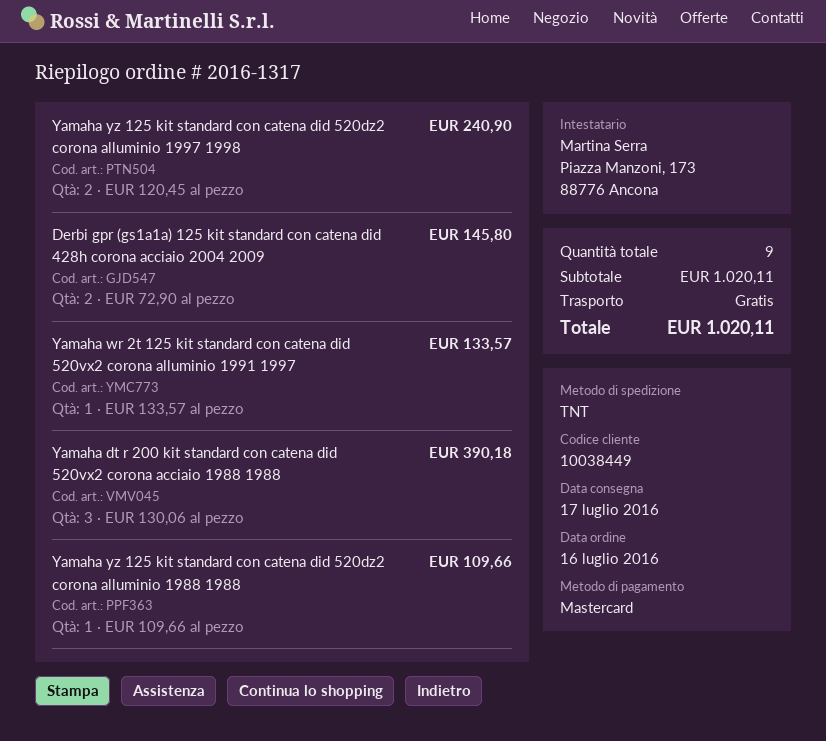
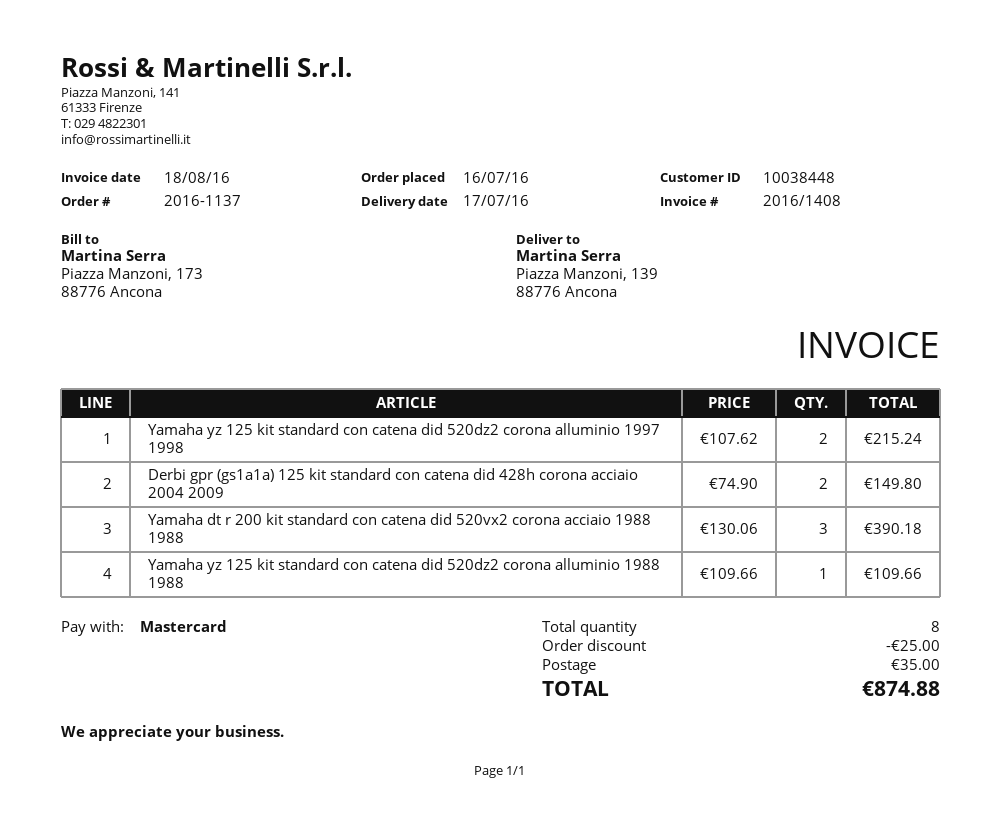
order number: 2016-1317 -> 2016-1137
customer number: 10038449 -> 10038448
Yamaha yz 125 kit standard con catena did 520dz2 corona alluminio 1997 1998: 2 x 120.45 = 240.90 -> 2 x 107.62 = 215.24
Derbi gpr (gs1a1a) 125 kit standard con catena did 428h corona acciaio 2004 2009: 2 x 72.90 = 145.80 -> 2 x 74.90 = 149.80
Yamaha wr 2t 125 kit standard con catena did 520vx2 corona alluminio 1991 1997: 1 x 133.57 = 133.57 -> none
total quantity: 9 -> 8
discount: none -> 25.00
shipping: 0.00 -> 35.00
total: 1020.11 -> 874.88

